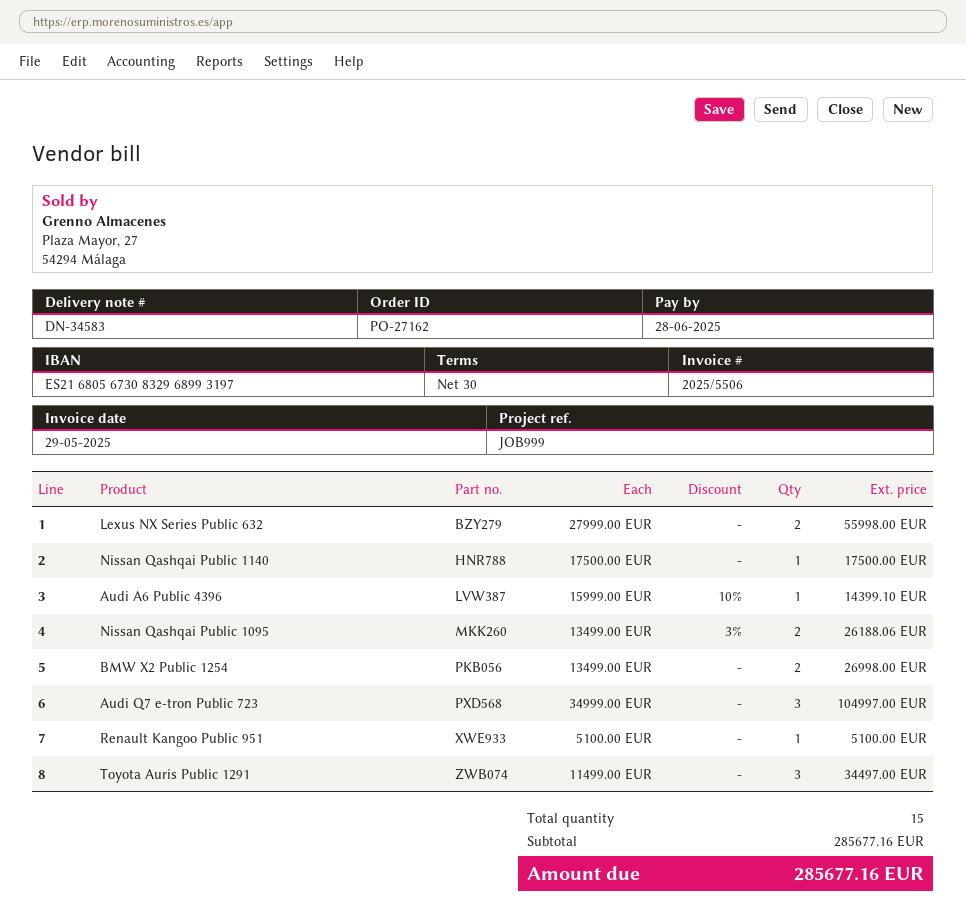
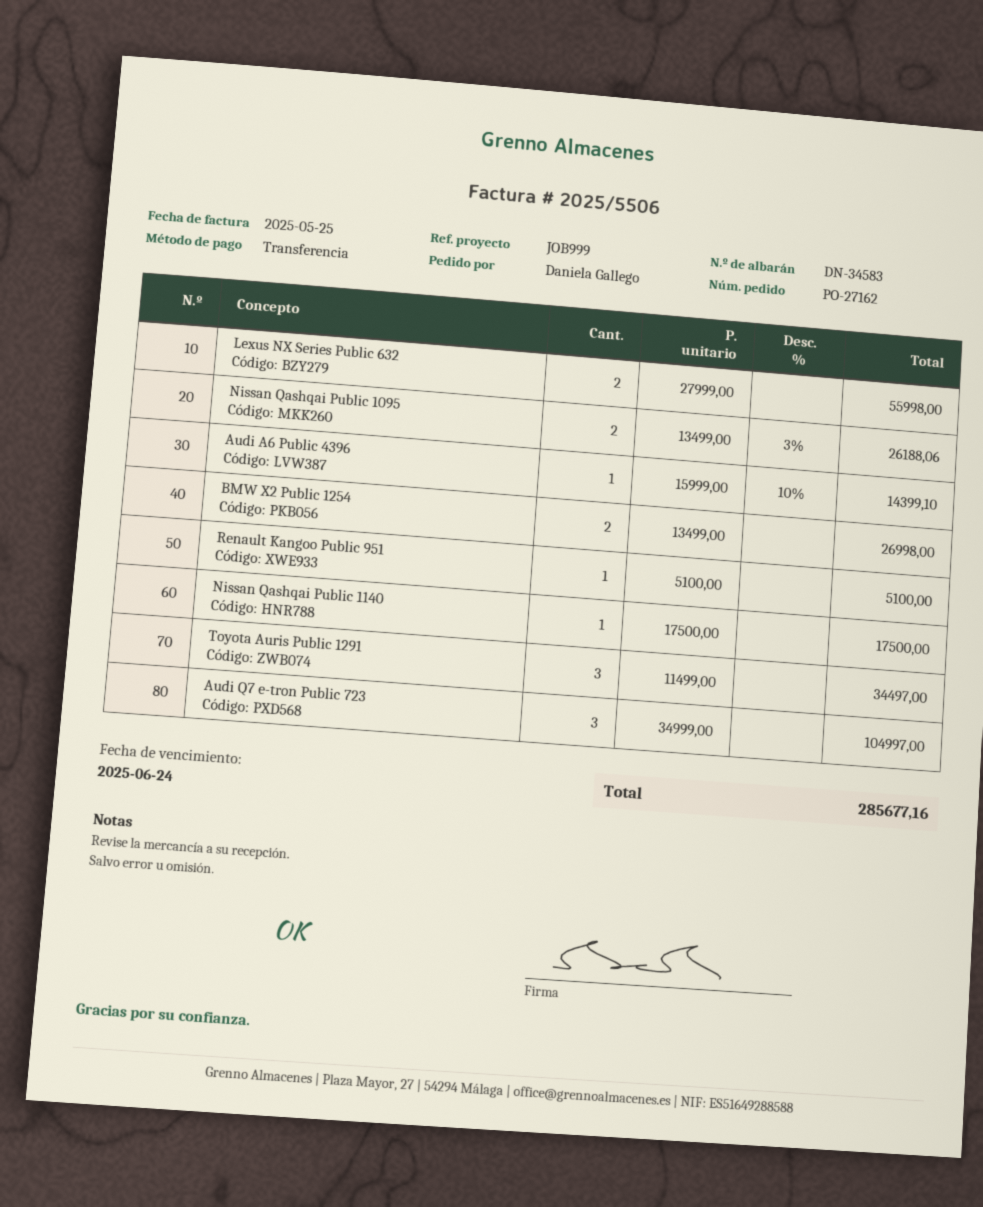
invoice date: 2025-05-29 -> 2025-05-25
due date: 2025-06-28 -> 2025-06-24

